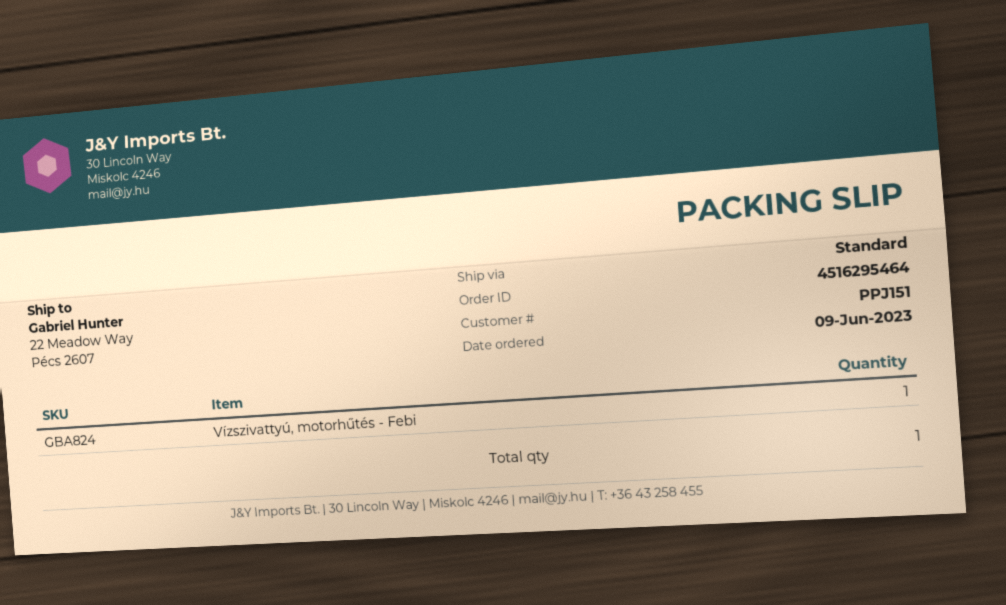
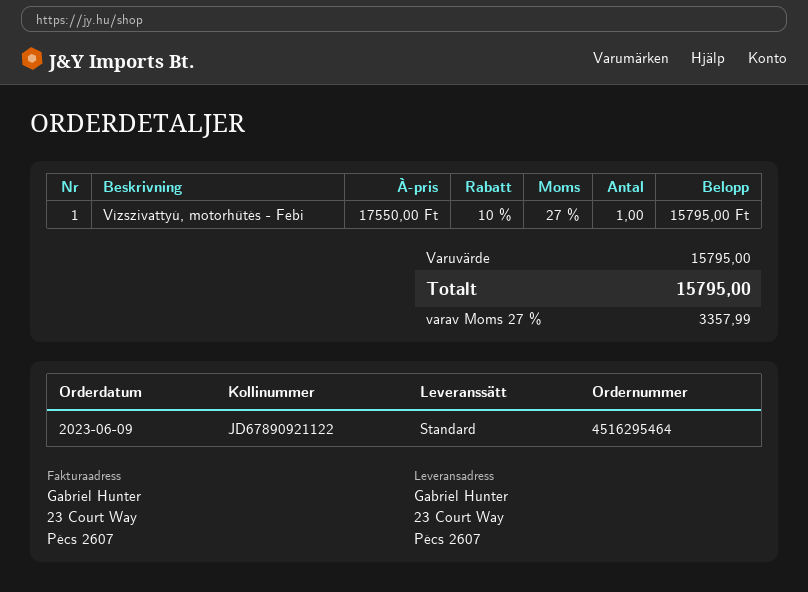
ship to: 22 Meadow Way, Pécs 2607 -> 23 Court Way, Pécs 2607

